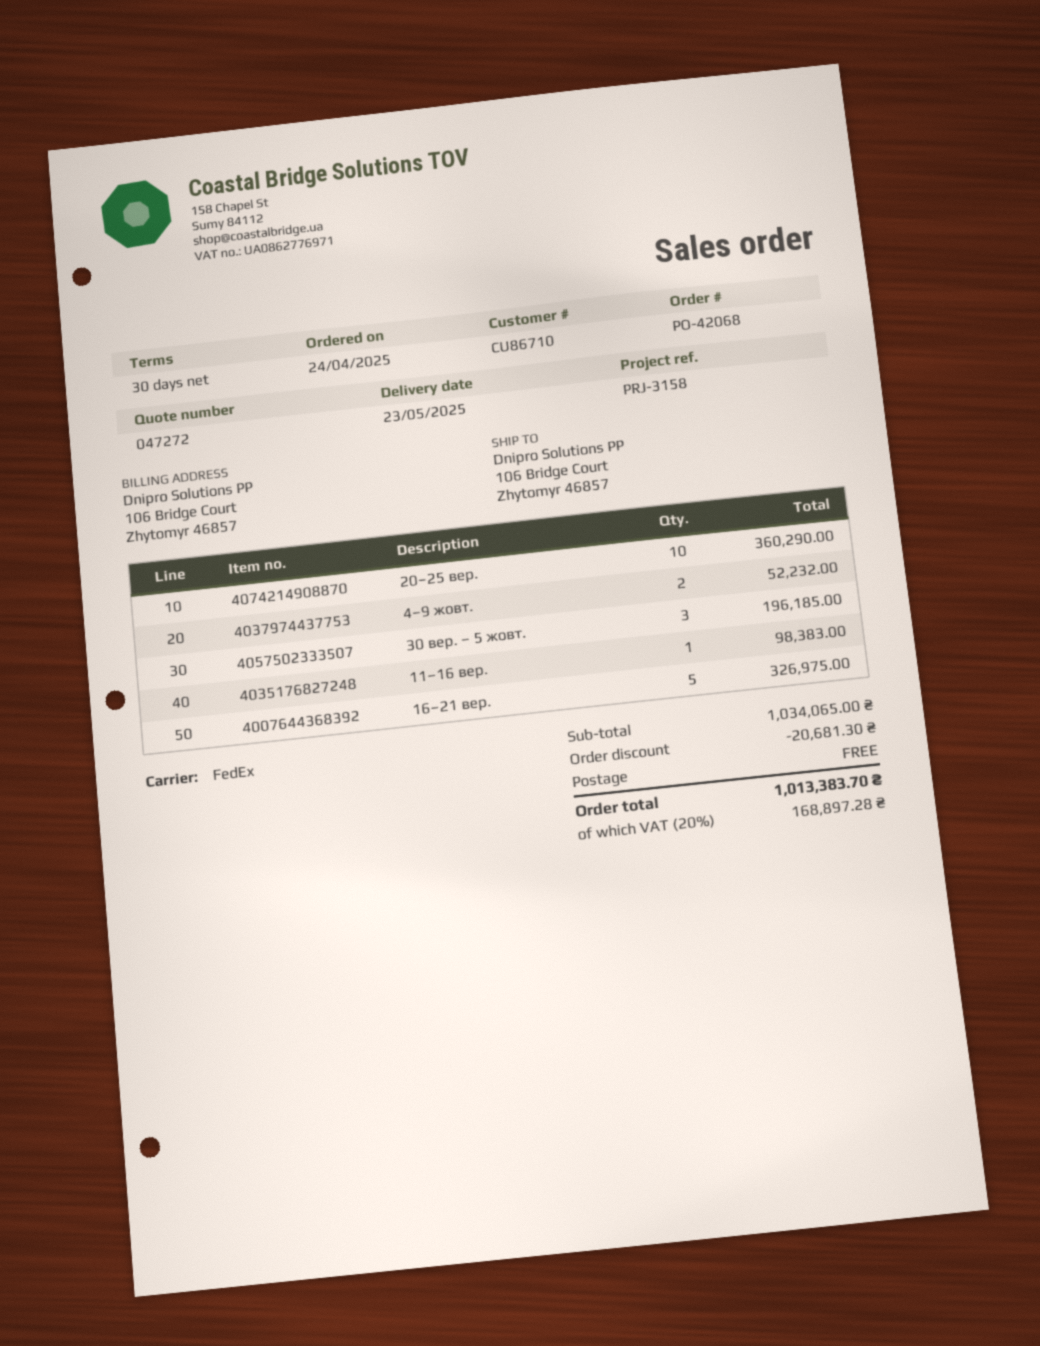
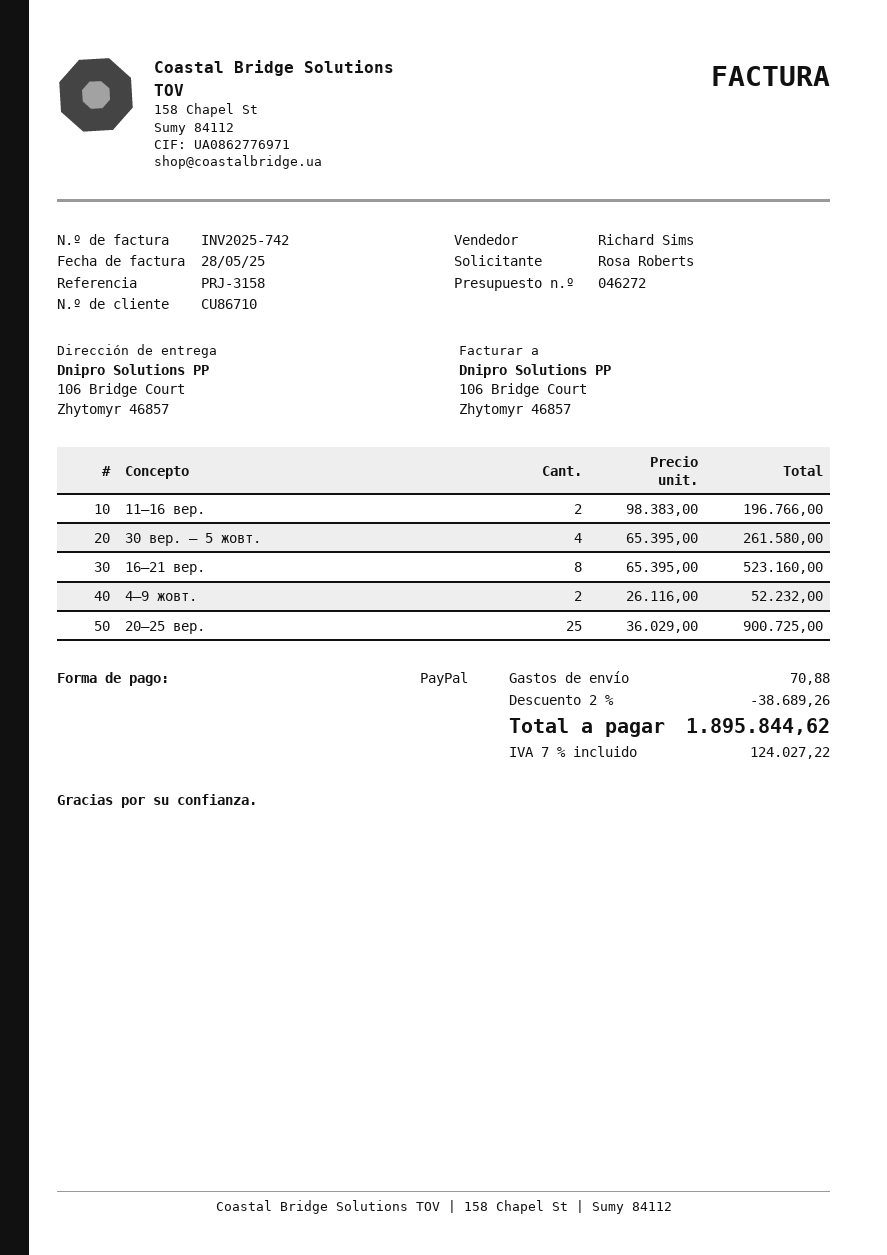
quote number: 047272 -> 046272
20–25 вер.: 10 for 360290.00 -> 25 for 900725.00
30 вер. – 5 жовт.: 3 for 196185.00 -> 4 for 261580.00
11–16 вер.: 1 for 98383.00 -> 2 for 196766.00
16–21 вер.: 5 for 326975.00 -> 8 for 523160.00
discount: 20681.30 -> 38689.26
shipping: 0.00 -> 70.88
tax: 20% = 168897.28 -> 7% = 124027.22
total: 1013383.70 -> 1895844.62

